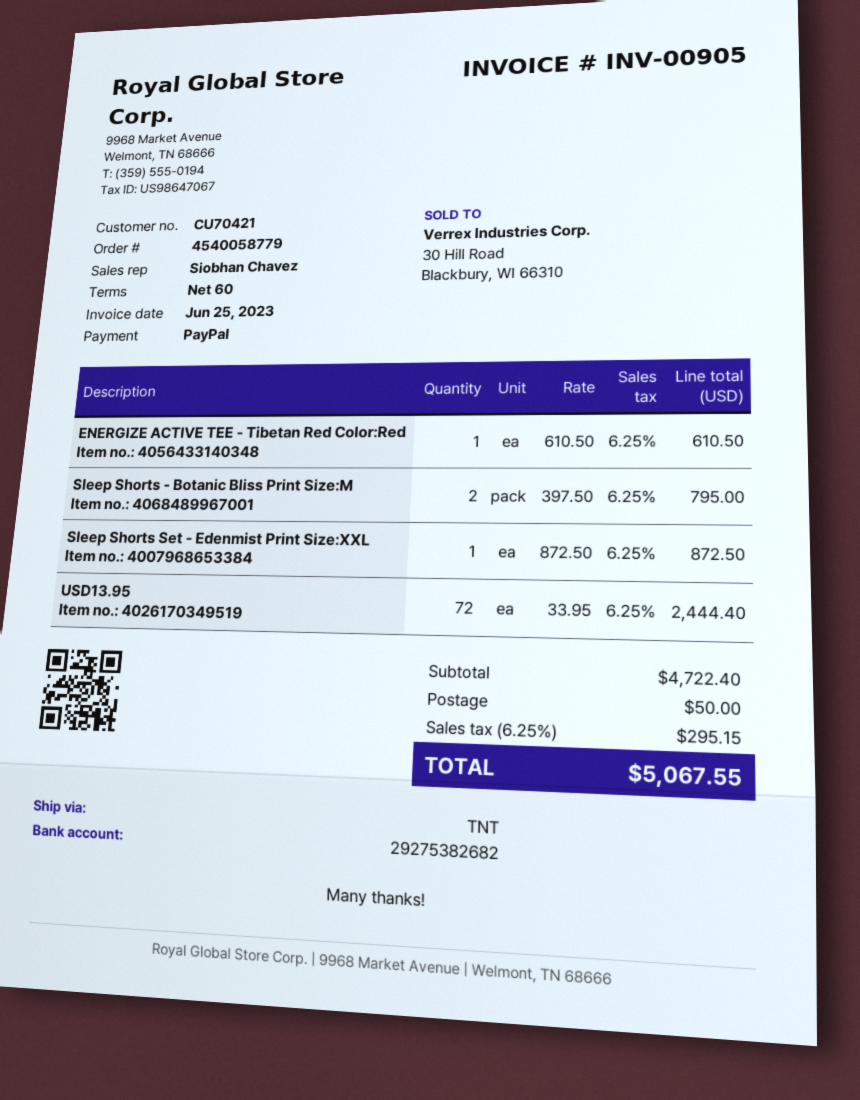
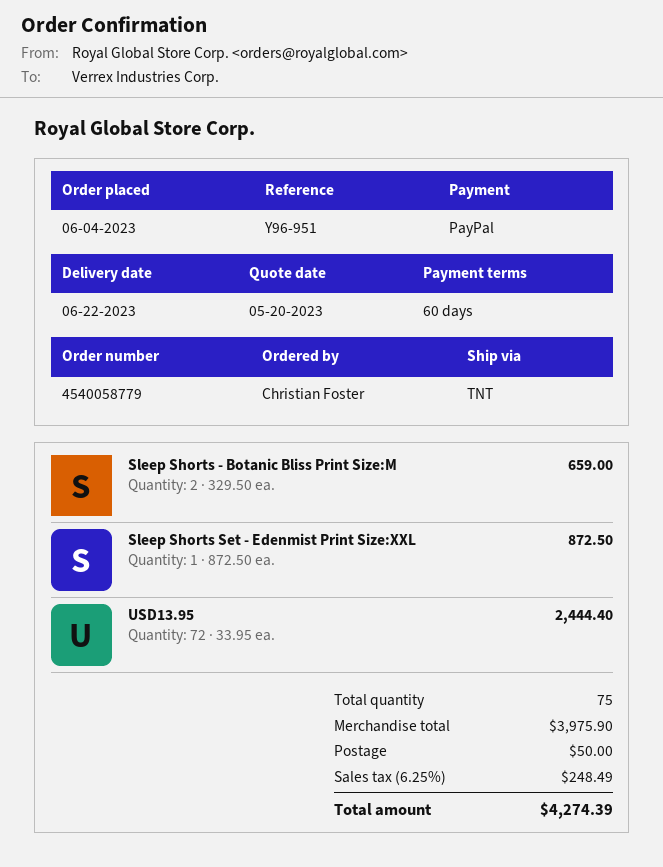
ENERGIZE ACTIVE TEE - Tibetan Red Color:Red: 1 x 610.50 = 610.50 -> none
Sleep Shorts - Botanic Bliss Print Size:M: 2 x 397.50 = 795.00 -> 2 x 329.50 = 659.00
subtotal: 4722.40 -> 3975.90
tax: 6.25% = 295.15 -> 6.25% = 248.49
total: 5067.55 -> 4274.39

